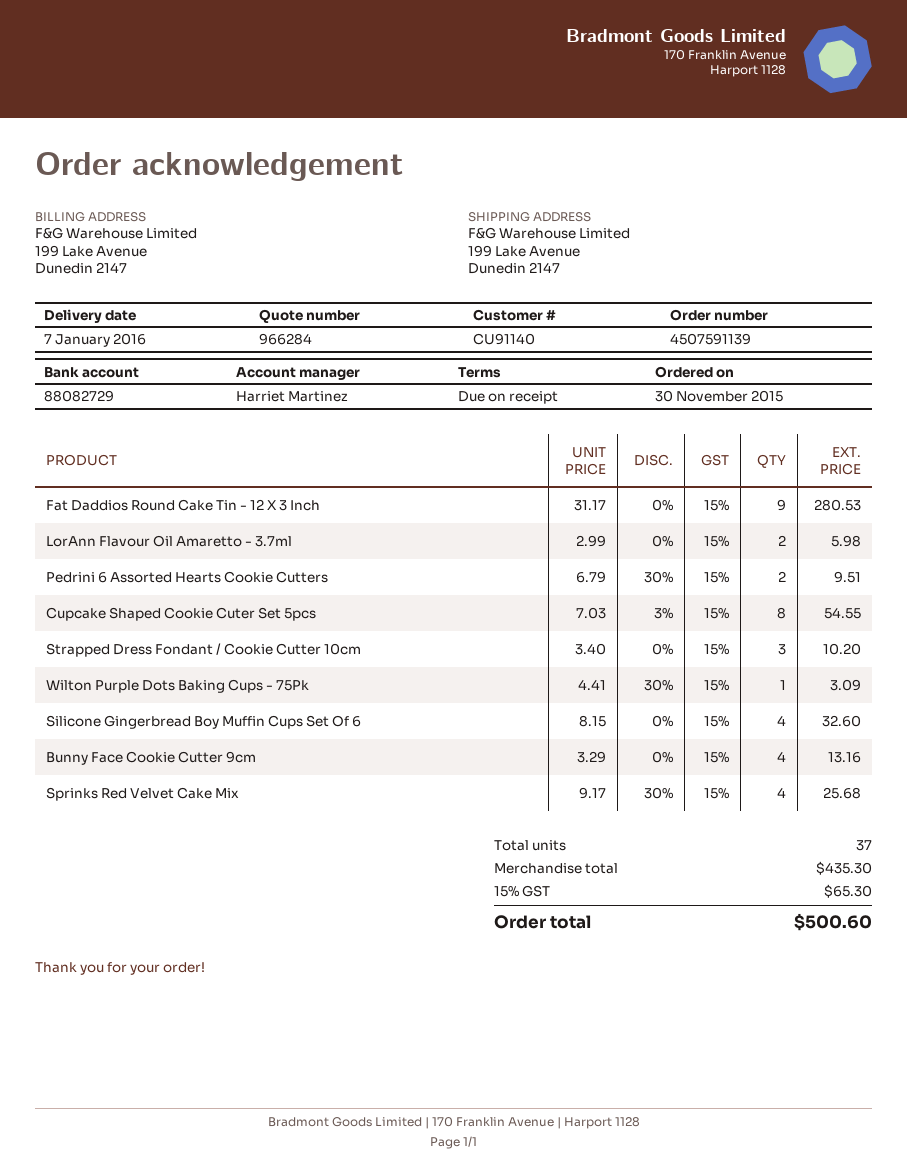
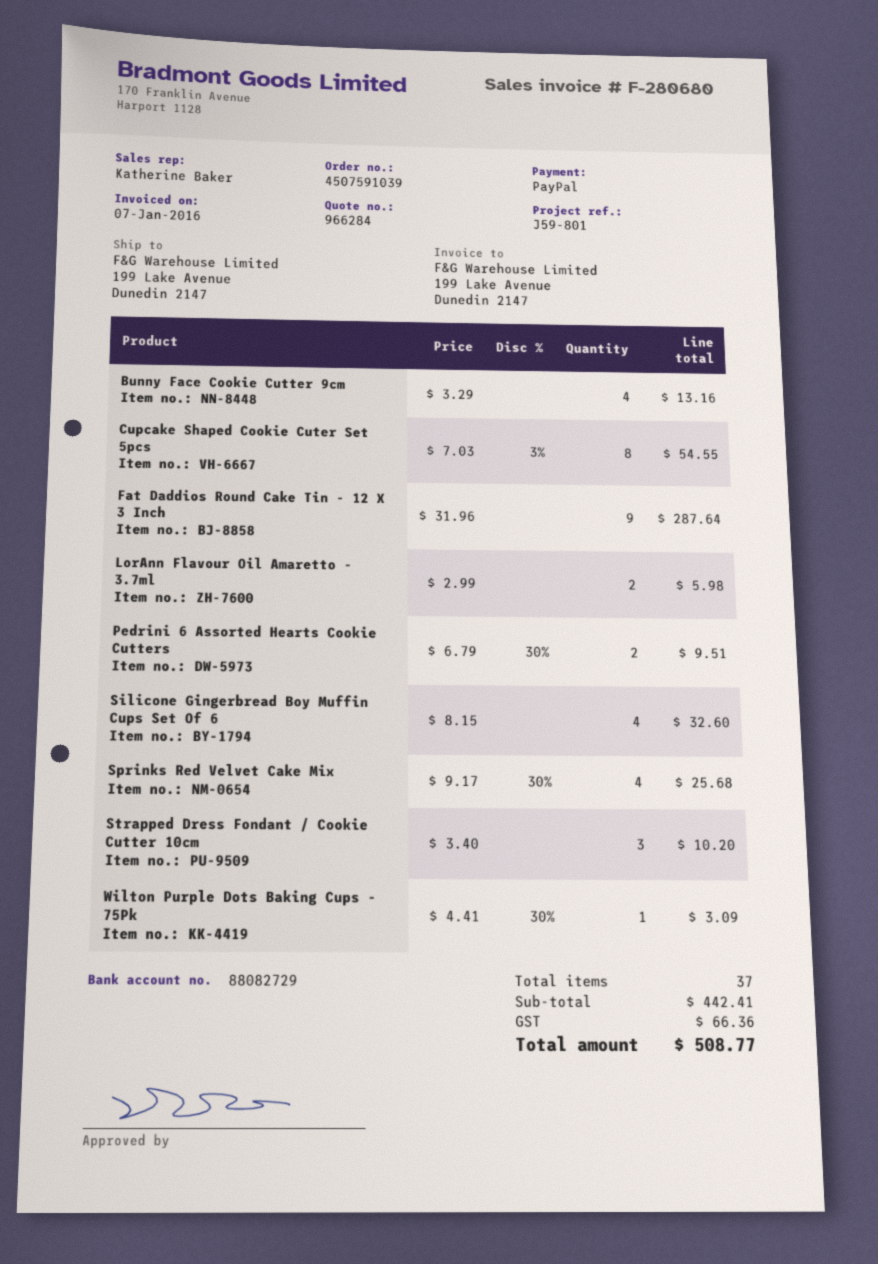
order number: 4507591139 -> 4507591039
sales rep: Harriet Martinez -> Katherine Baker
Fat Daddios Round Cake Tin - 12 X 3 Inch: 9 x 31.17 = 280.53 -> 9 x 31.96 = 287.64
subtotal: 435.30 -> 442.41
tax: 65.30 -> 66.36
total: 500.60 -> 508.77

